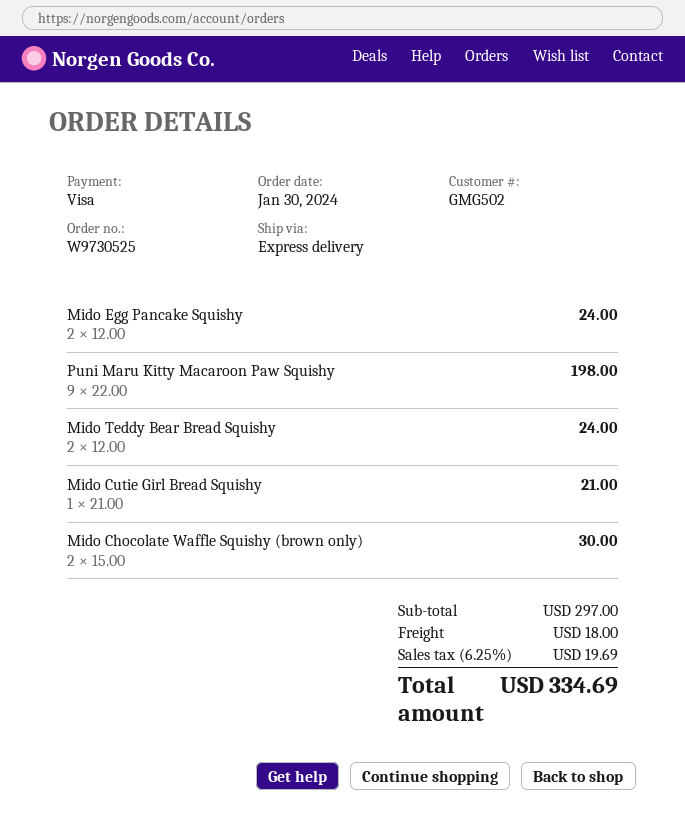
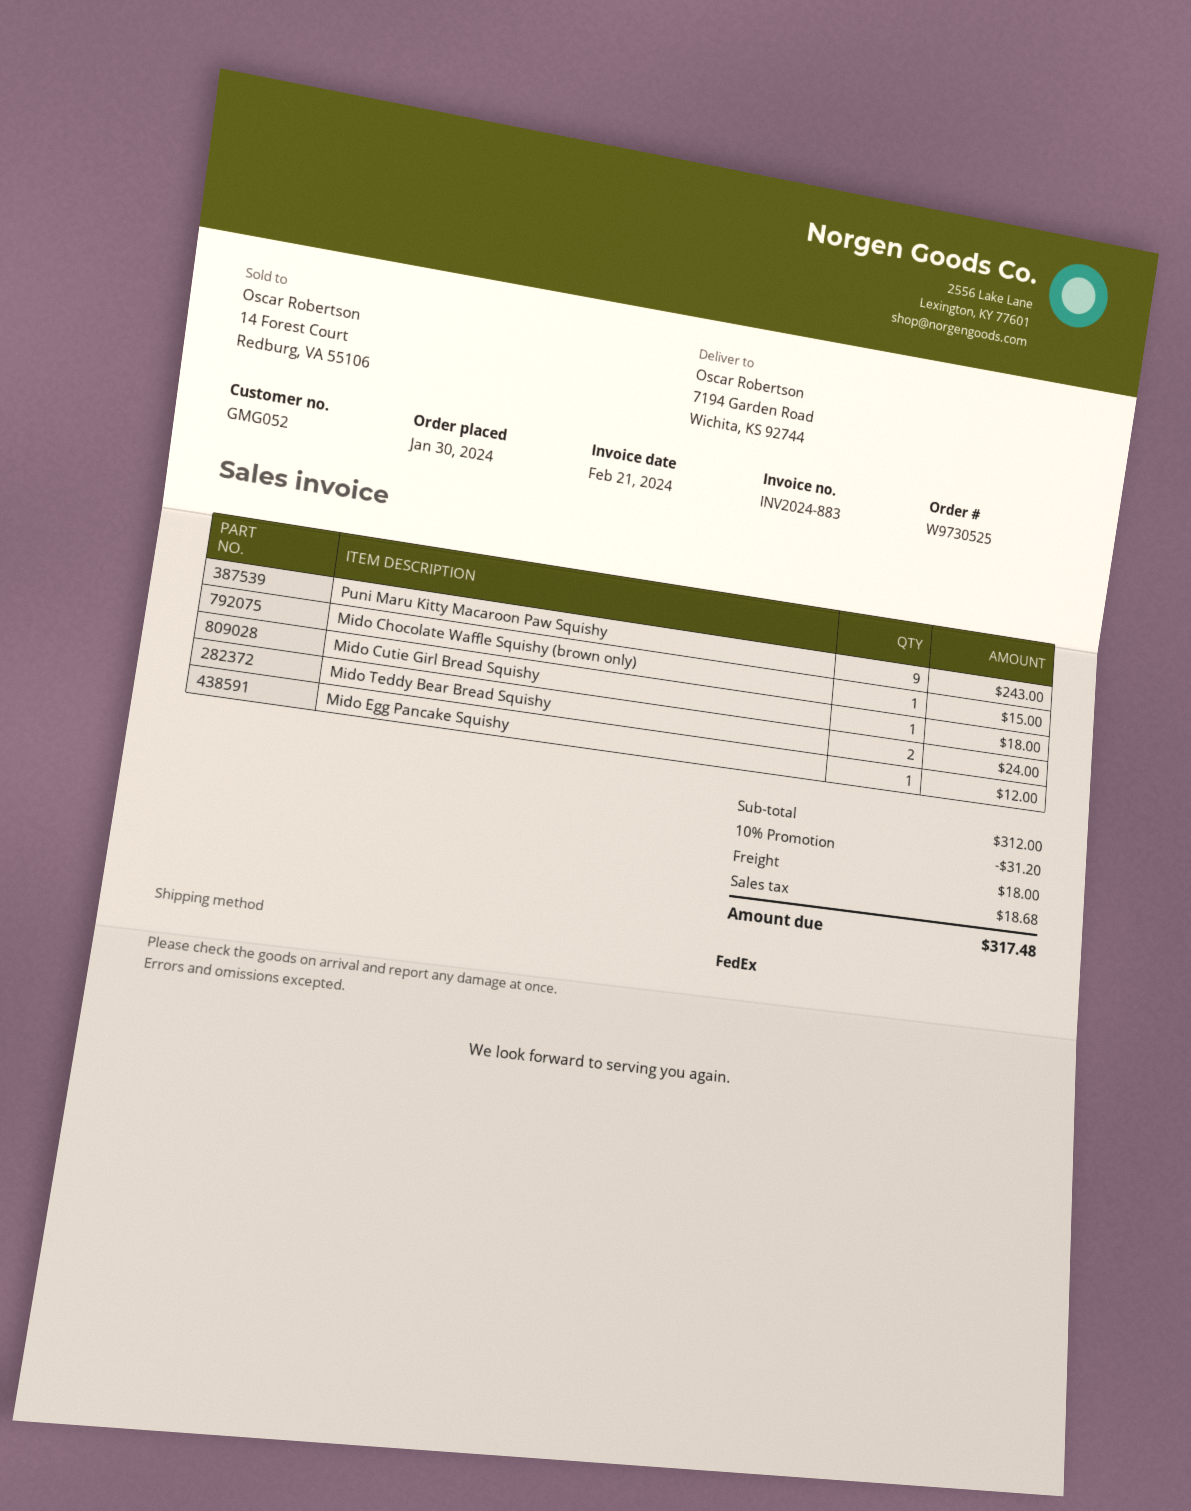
customer number: GMG502 -> GMG052
shipping method: express -> FedEx
Mido Egg Pancake Squishy: 2 for 24.00 -> 1 for 12.00
Puni Maru Kitty Macaroon Paw Squishy: 9 for 198.00 -> 9 for 243.00
Mido Cutie Girl Bread Squishy: 1 for 21.00 -> 1 for 18.00
Mido Chocolate Waffle Squishy (brown only): 2 for 30.00 -> 1 for 15.00
subtotal: 297.00 -> 312.00
discount: none -> 10% = 31.20
tax: 19.69 -> 18.68
total: 334.69 -> 317.48

